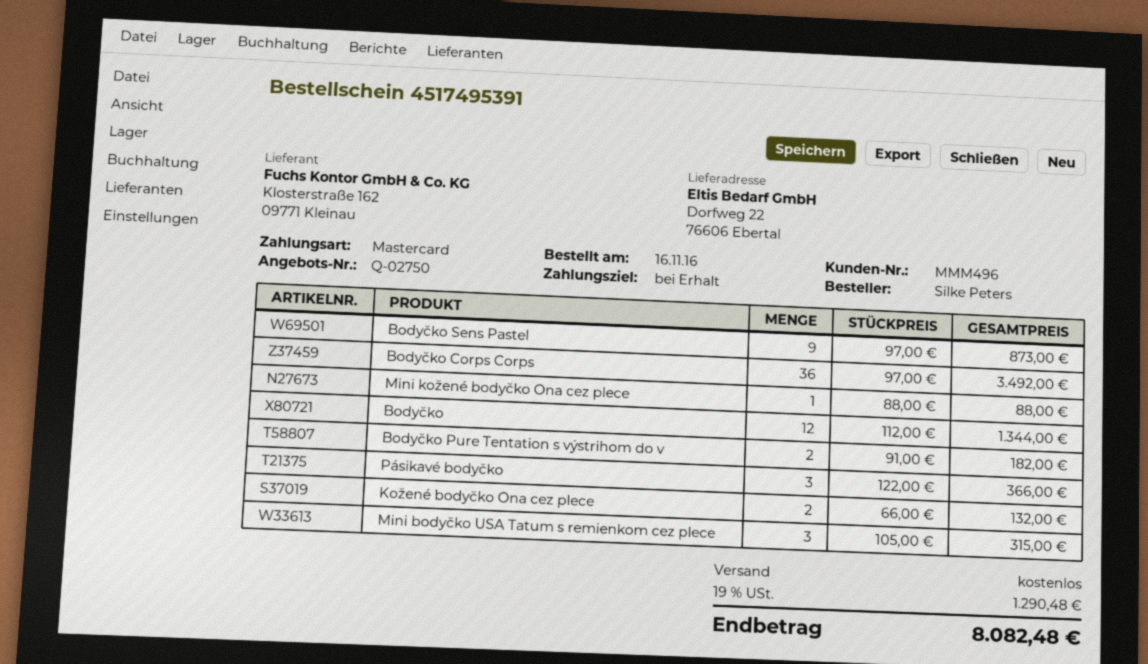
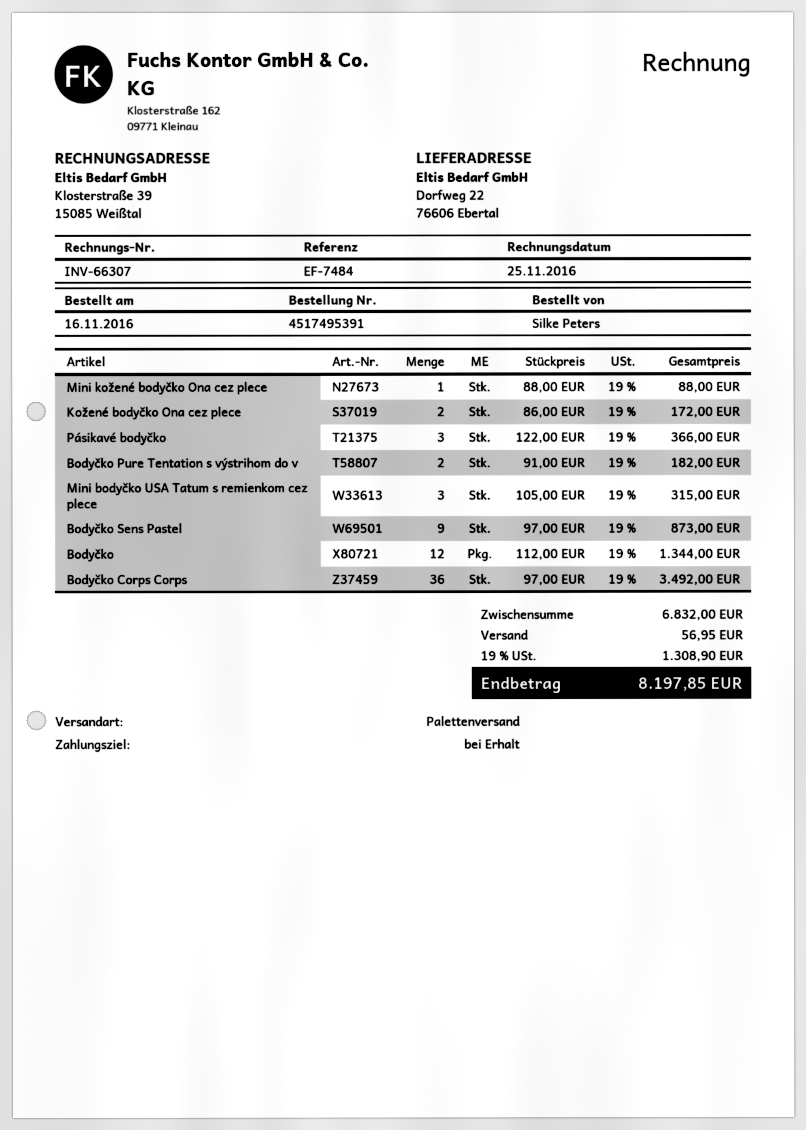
Kožené bodyčko Ona cez plece: 2 x 66.00 = 132.00 -> 2 x 86.00 = 172.00
shipping: 0.00 -> 56.95
tax: 19% = 1290.48 -> 19% = 1308.90
total: 8082.48 -> 8197.85

